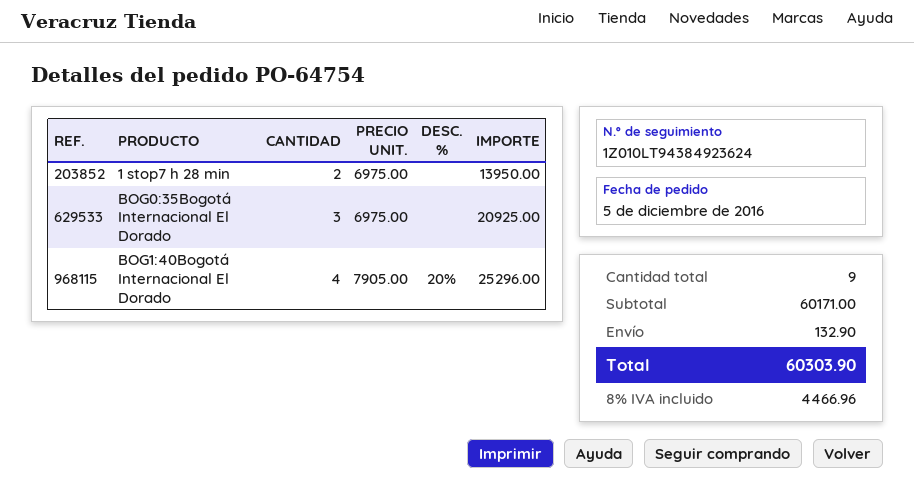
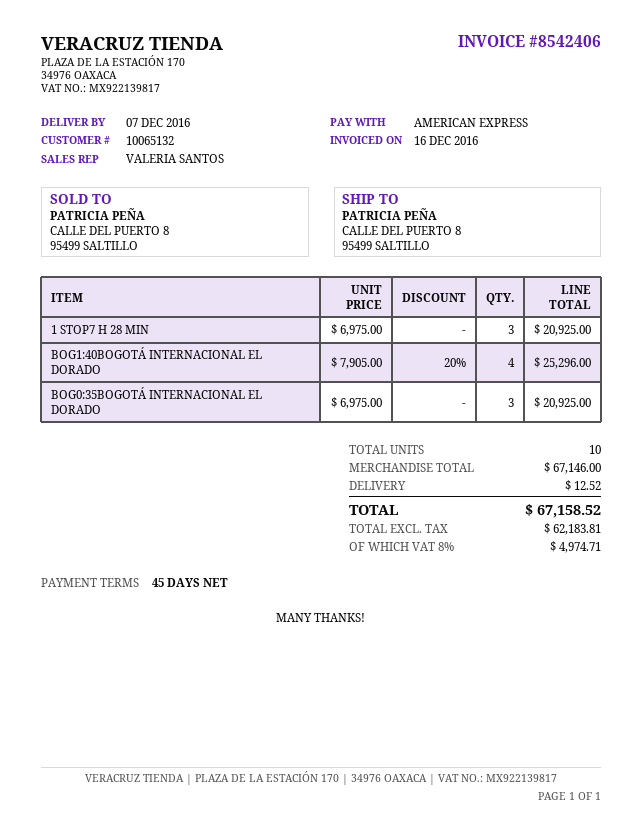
1 stop7 h 28 min: 2 x 6975.00 = 13950.00 -> 3 x 6975.00 = 20925.00
total quantity: 9 -> 10
subtotal: 60171.00 -> 67146.00
shipping: 132.90 -> 12.52
tax: 8% = 4466.96 -> 8% = 4974.71
total: 60303.90 -> 67158.52

